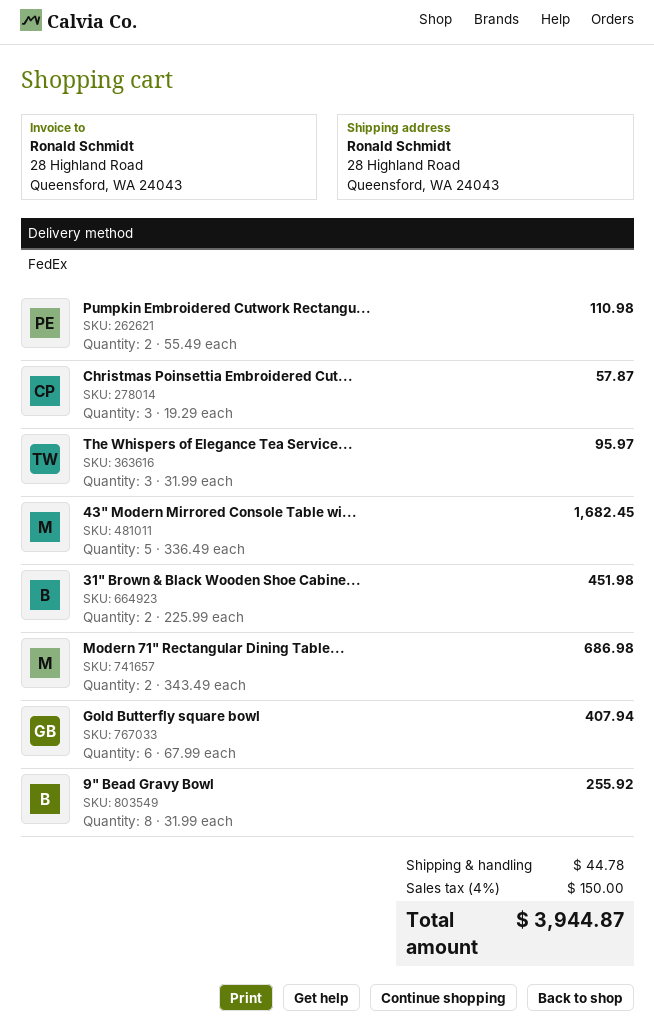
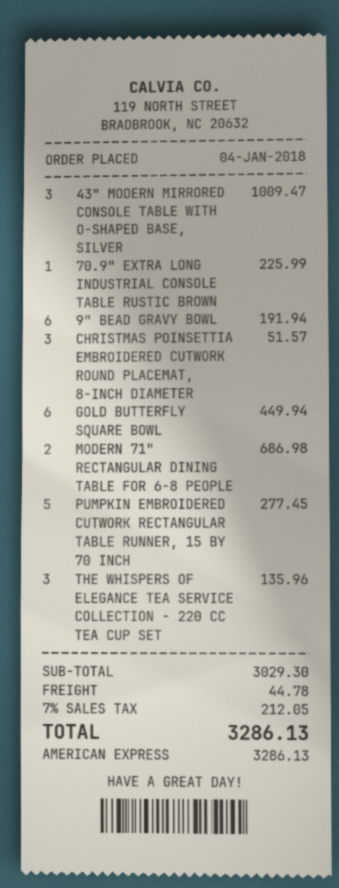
Pumpkin Embroidered Cutwork Rectangu...: 2 for 110.98 -> 5 for 277.45
Christmas Poinsettia Embroidered Cut...: 3 for 57.87 -> 3 for 51.57
The Whispers of Elegance Tea Service...: 3 for 95.97 -> 3 for 135.96
43" Modern Mirrored Console Table wi...: 5 for 1682.45 -> 3 for 1009.47
31" Brown & Black Wooden Shoe Cabine...: 2 for 451.98 -> none
Gold Butterfly square bowl: 6 for 407.94 -> 6 for 449.94
9" Bead Gravy Bowl: 8 for 255.92 -> 6 for 191.94
70.9" EXTRA LONG INDUSTRIAL CONSOLE TABLE RUSTIC BROWN: none -> 1 for 225.99
tax: 4% = 150.00 -> 7% = 212.05
total: 3944.87 -> 3286.13

